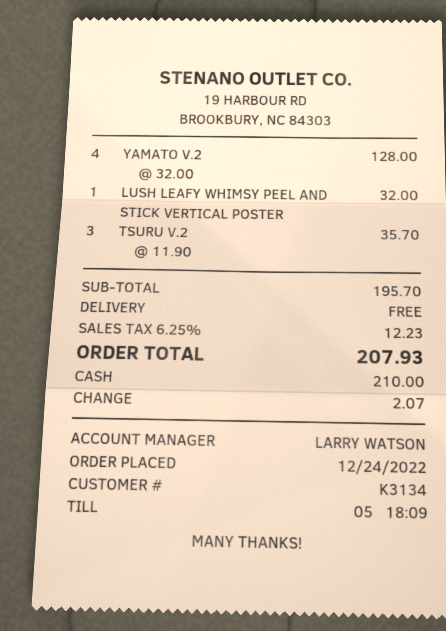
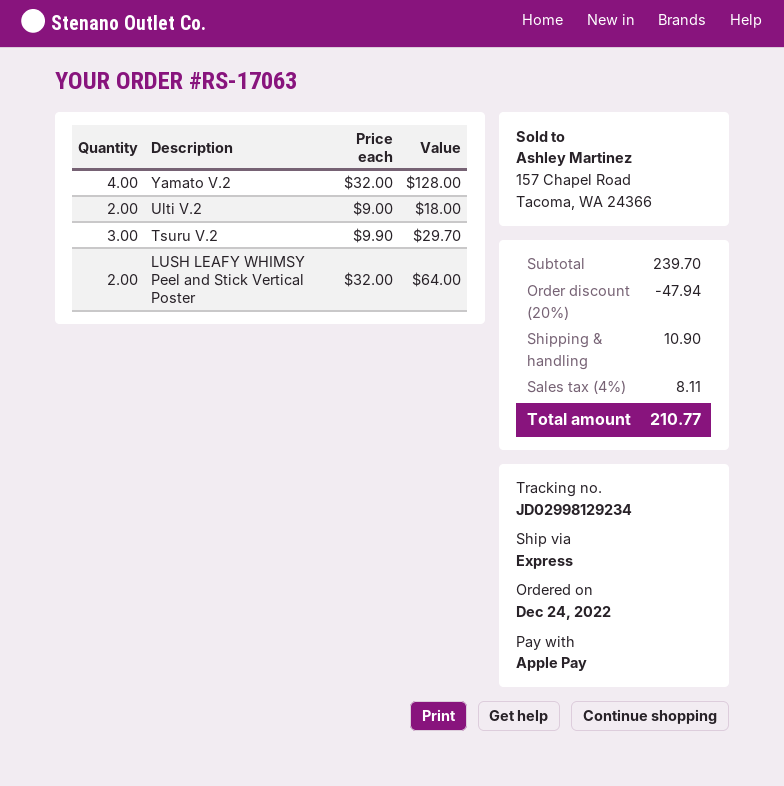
payment method: cash -> Apple Pay
LUSH LEAFY WHIMSY PEEL AND STICK VERTICAL POSTER: 1 x 32.00 = 32.00 -> 2 x 32.00 = 64.00
TSURU V.2: 3 x 11.90 = 35.70 -> 3 x 9.90 = 29.70
Ulti V.2: none -> 2 x 9.00 = 18.00
subtotal: 195.70 -> 239.70
discount: none -> 20% = 47.94
shipping: 0.00 -> 10.90
tax: 6.25% = 12.23 -> 4% = 8.11
total: 207.93 -> 210.77

